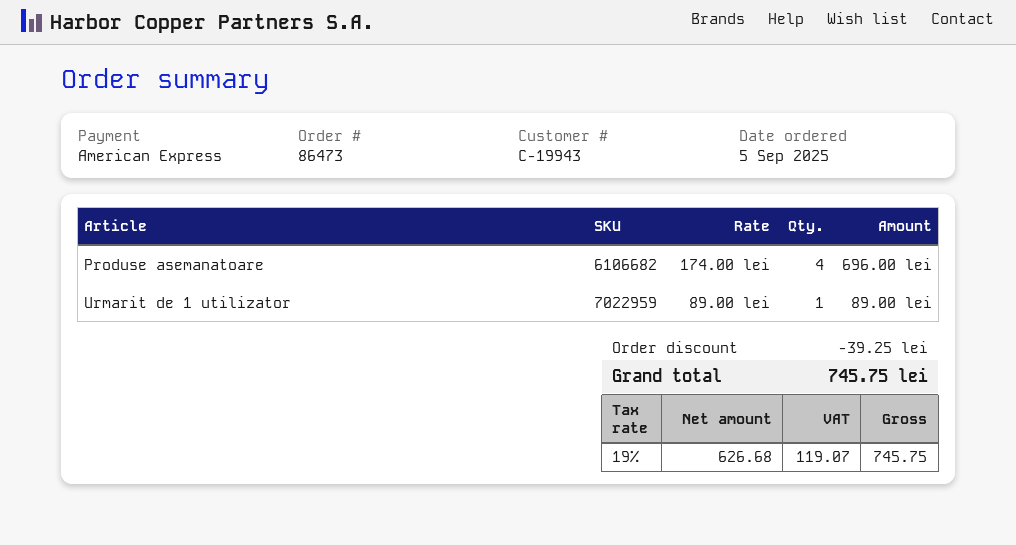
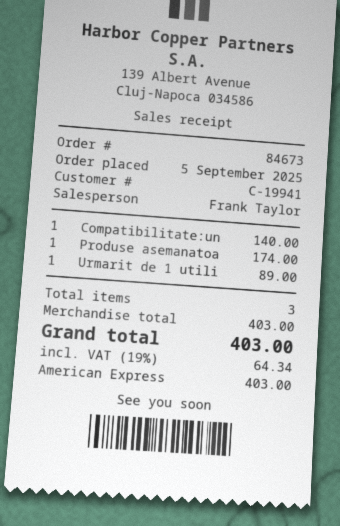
order number: 86473 -> 84673
customer number: C-19943 -> C-19941
Produse asemanatoare: 4 for 696.00 -> 1 for 174.00
Compatibilitate:un: none -> 1 for 140.00
discount: 39.25 -> none
tax: 19% = 119.07 -> 19% = 64.34
total: 745.75 -> 403.00

